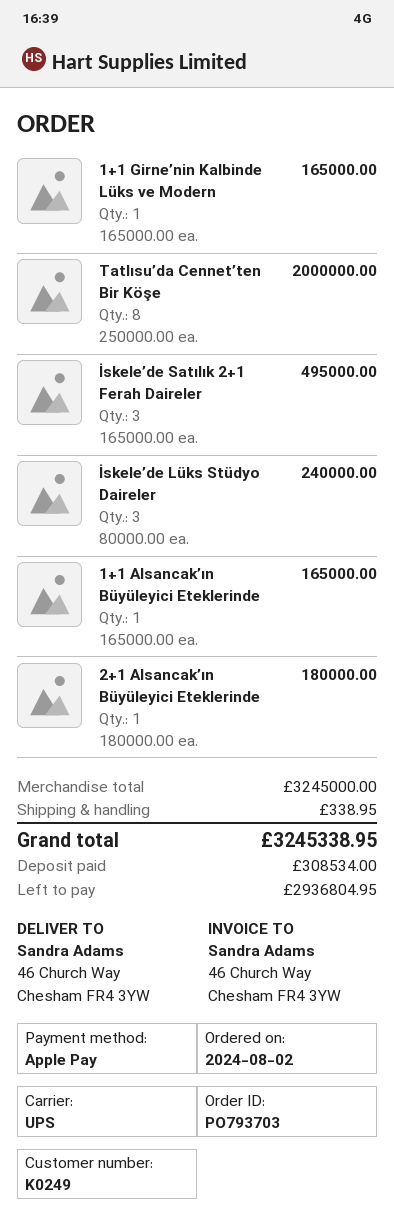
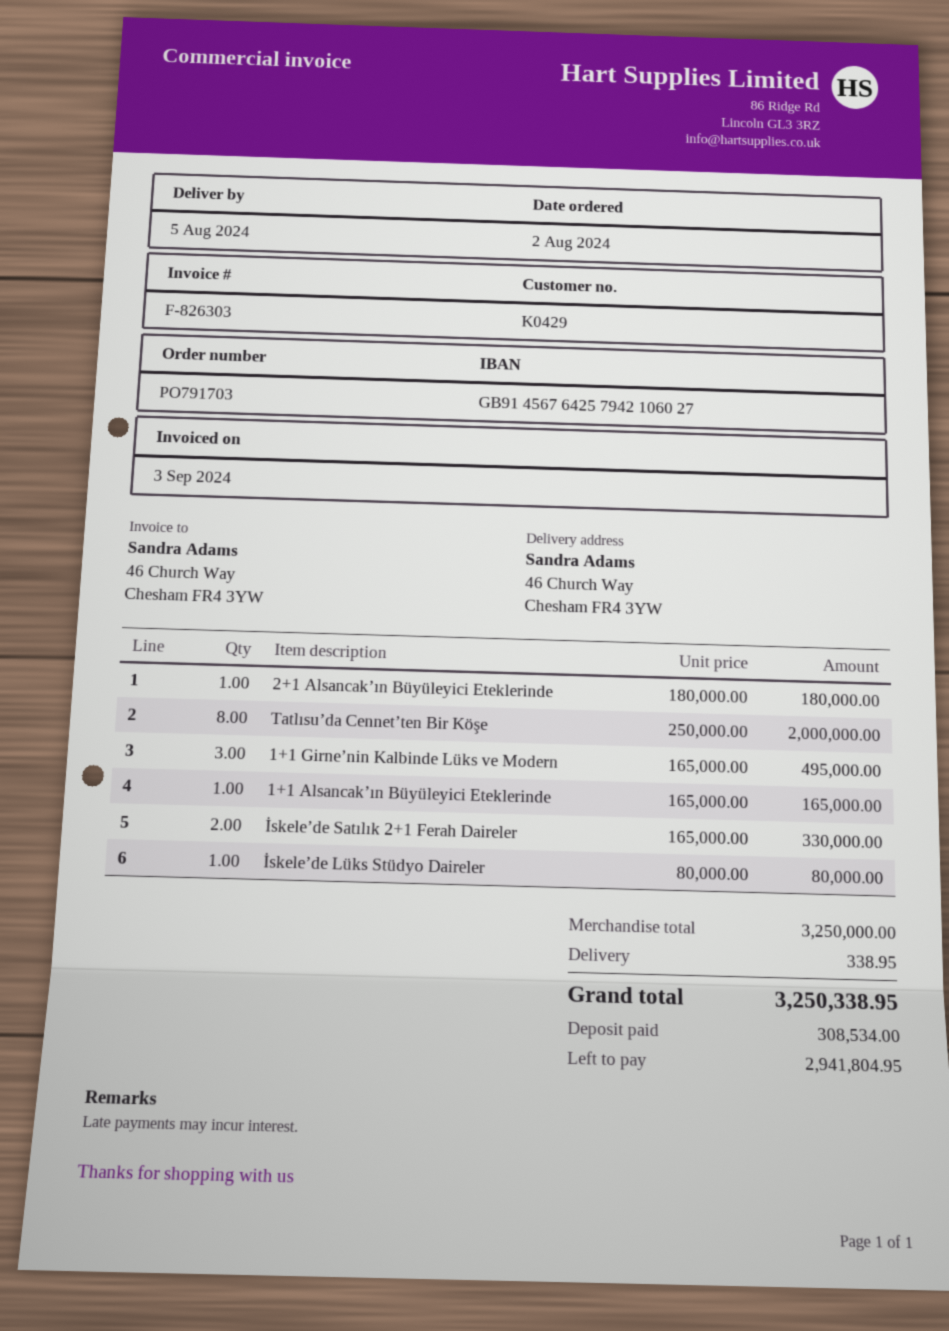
order number: PO793703 -> PO791703
customer number: K0249 -> K0429
1+1 Girne’nin Kalbinde Lüks ve Modern: 1 x 165000.00 = 165000.00 -> 3 x 165000.00 = 495000.00
İskele’de Satılık 2+1 Ferah Daireler: 3 x 165000.00 = 495000.00 -> 2 x 165000.00 = 330000.00
İskele’de Lüks Stüdyo Daireler: 3 x 80000.00 = 240000.00 -> 1 x 80000.00 = 80000.00
subtotal: 3245000.00 -> 3250000.00
total: 3245338.95 -> 3250338.95
balance: 2936804.95 -> 2941804.95

